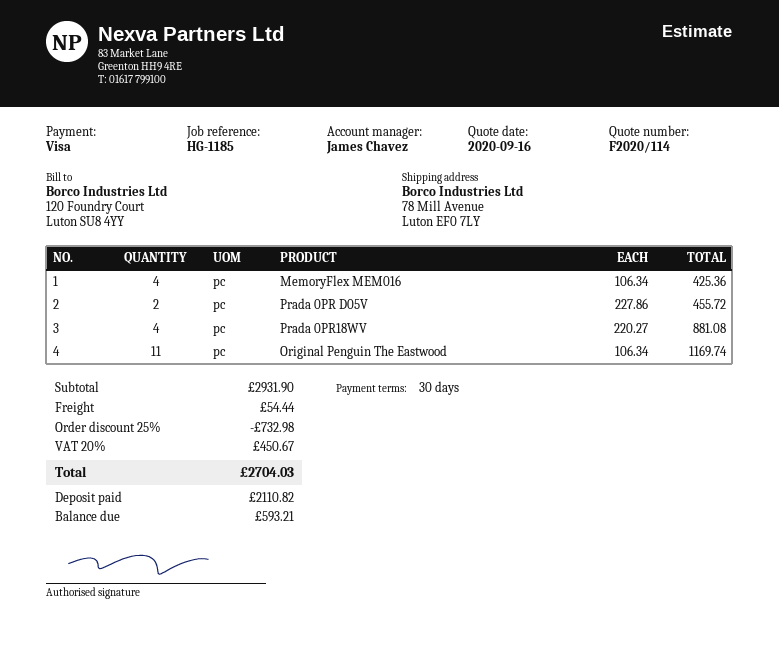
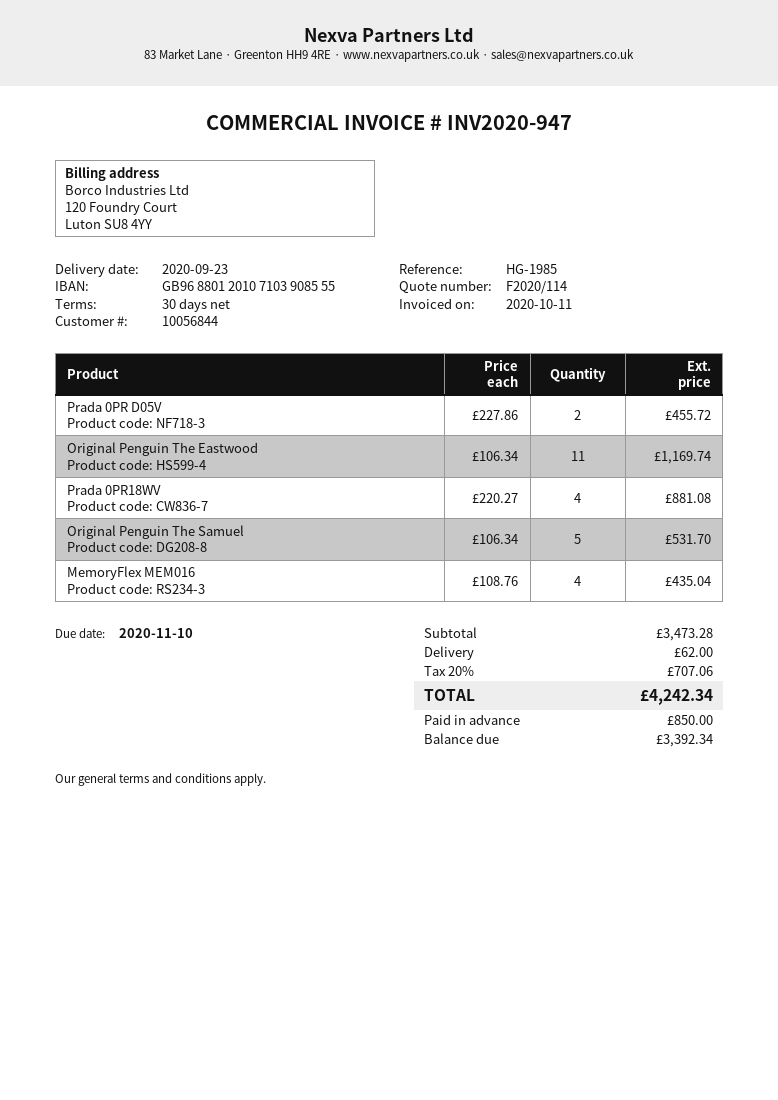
reference: HG-1185 -> HG-1985
MemoryFlex MEM016: 4 x 106.34 = 425.36 -> 4 x 108.76 = 435.04
Original Penguin The Samuel: none -> 5 x 106.34 = 531.70
subtotal: 2931.90 -> 3473.28
discount: 25% = 732.98 -> none
shipping: 54.44 -> 62.00
tax: 20% = 450.67 -> 20% = 707.06
total: 2704.03 -> 4242.34
deposit: 2110.82 -> 850.00
balance: 593.21 -> 3392.34

